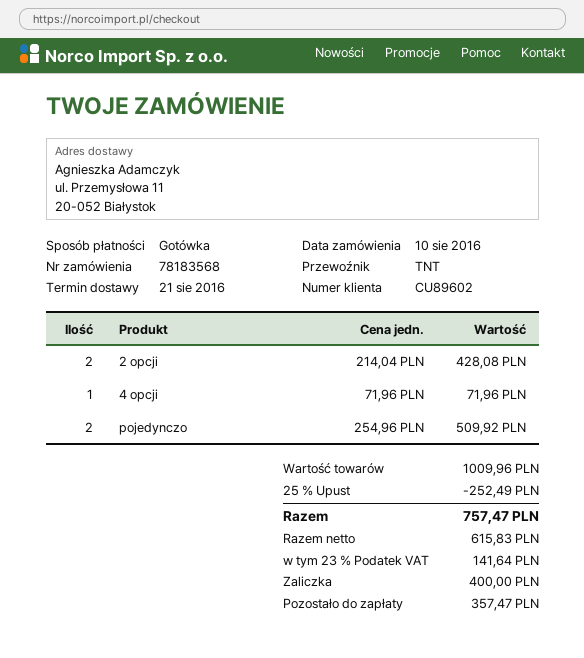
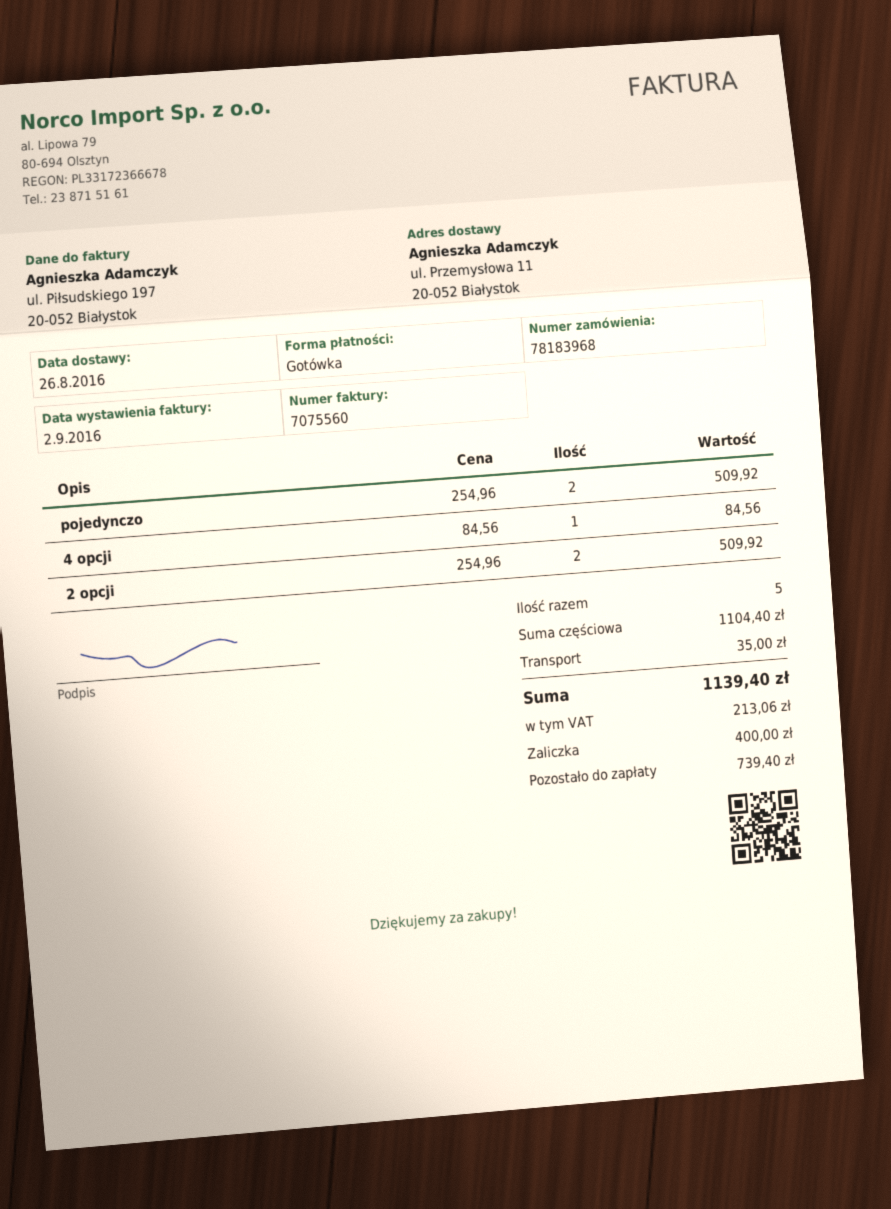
order number: 78183568 -> 78183968
delivery date: 2016-08-21 -> 2016-08-26
2 opcji: 2 x 214.04 = 428.08 -> 2 x 254.96 = 509.92
4 opcji: 1 x 71.96 = 71.96 -> 1 x 84.56 = 84.56
subtotal: 1009.96 -> 1104.40
discount: 25% = 252.49 -> none
shipping: none -> 35.00
tax: 141.64 -> 213.06
total: 757.47 -> 1139.40
balance: 357.47 -> 739.40

